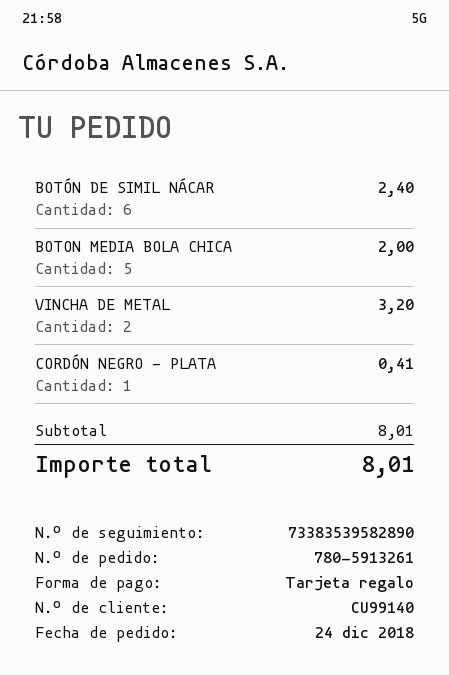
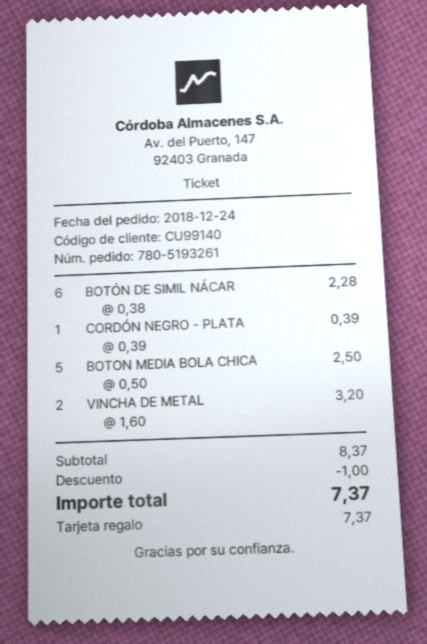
order number: 780-5913261 -> 780-5193261
BOTÓN DE SIMIL NÁCAR: 6 for 2.40 -> 6 for 2.28
BOTON MEDIA BOLA CHICA: 5 for 2.00 -> 5 for 2.50
CORDÓN NEGRO - PLATA: 1 for 0.41 -> 1 for 0.39
subtotal: 8.01 -> 8.37
discount: none -> 1.00
total: 8.01 -> 7.37

